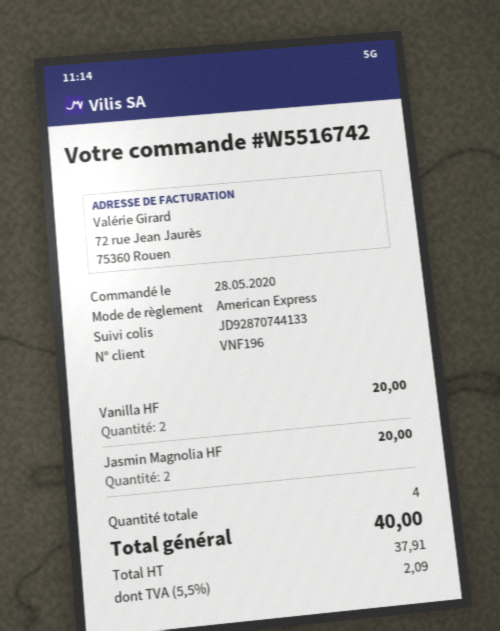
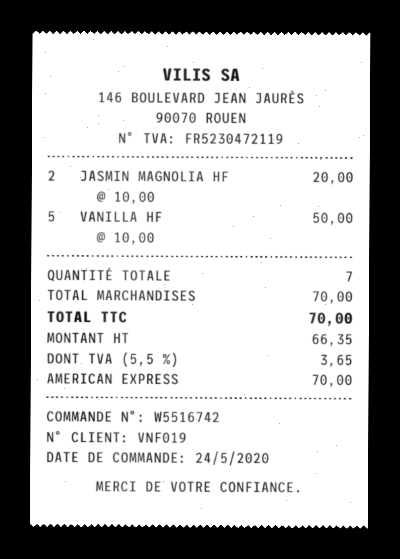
order date: 2020-05-28 -> 2020-05-24
customer number: VNF196 -> VNF019
Vanilla HF: 2 for 20.00 -> 5 for 50.00
total quantity: 4 -> 7
net: 37.91 -> 66.35
tax: 5.5% = 2.09 -> 5.5% = 3.65
total: 40.00 -> 70.00

